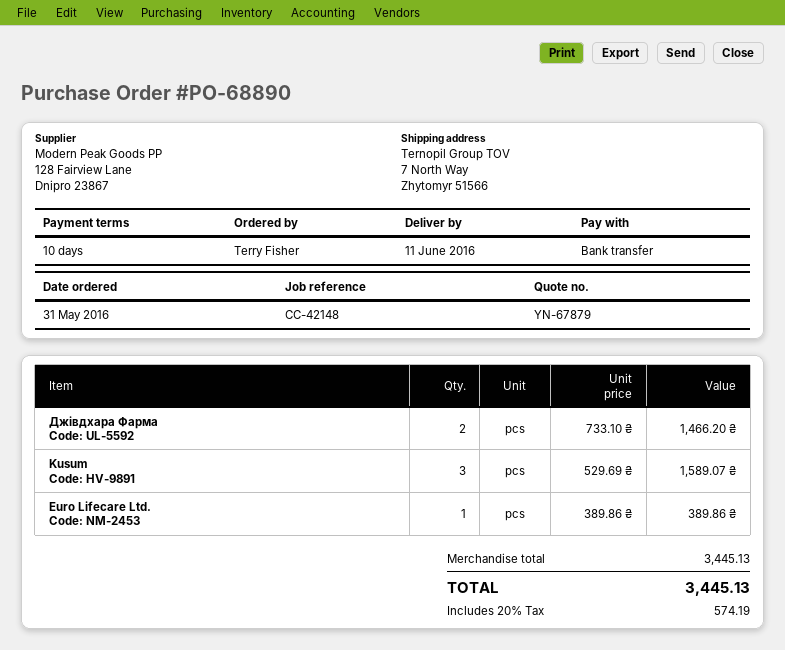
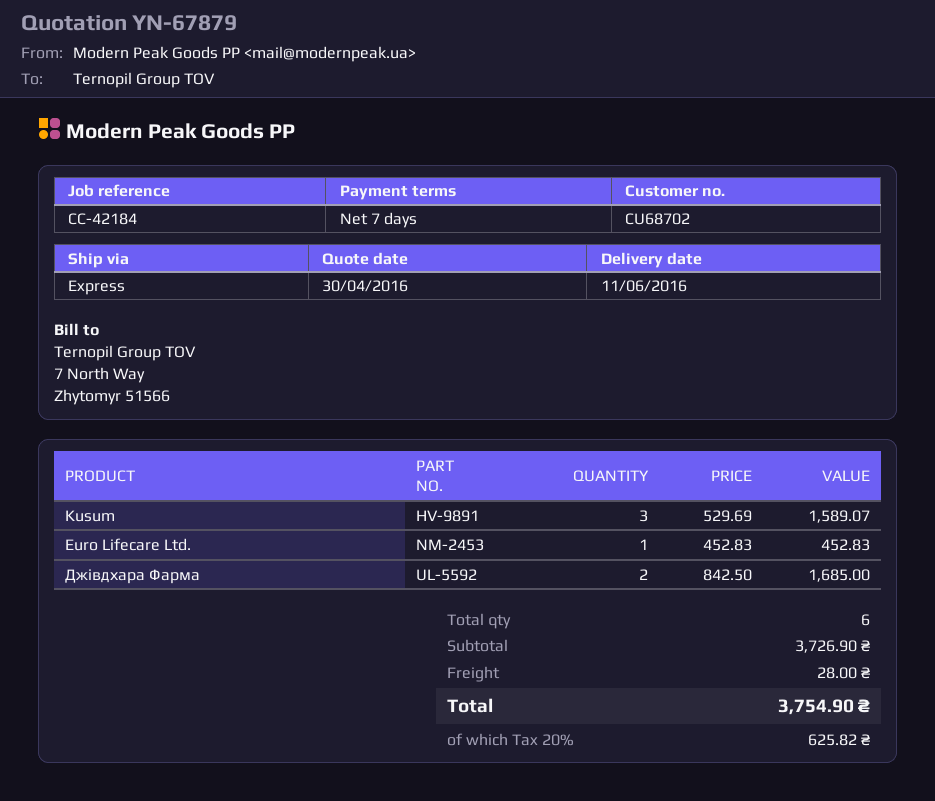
payment terms: 10 days -> 7 days
reference: CC-42148 -> CC-42184
Джівдхара Фарма: 2 x 733.10 = 1466.20 -> 2 x 842.50 = 1685.00
Euro Lifecare Ltd.: 1 x 389.86 = 389.86 -> 1 x 452.83 = 452.83
subtotal: 3445.13 -> 3726.90
shipping: none -> 28.00
tax: 20% = 574.19 -> 20% = 625.82
total: 3445.13 -> 3754.90

